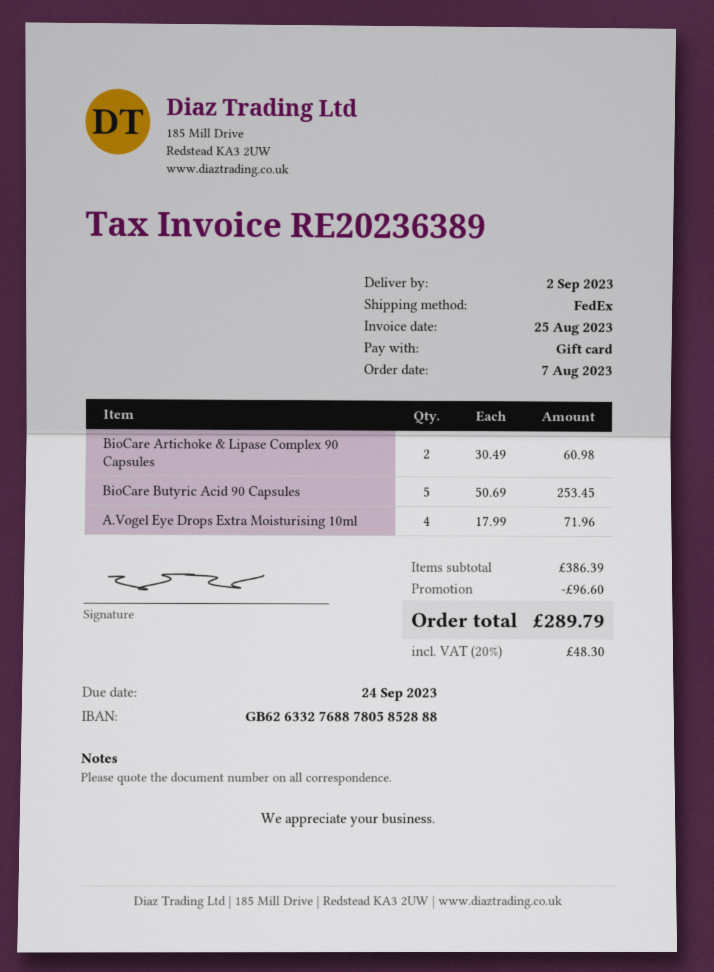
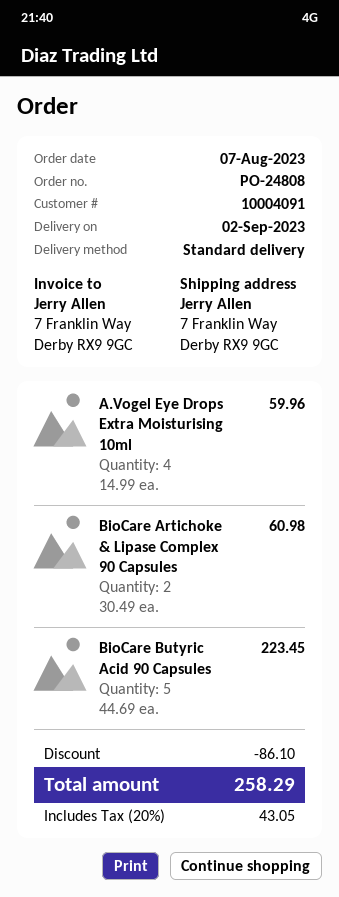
shipping method: FedEx -> standard
BioCare Butyric Acid 90 Capsules: 5 x 50.69 = 253.45 -> 5 x 44.69 = 223.45
A.Vogel Eye Drops Extra Moisturising 10ml: 4 x 17.99 = 71.96 -> 4 x 14.99 = 59.96
discount: 96.60 -> 86.10
tax: 20% = 48.30 -> 20% = 43.05
total: 289.79 -> 258.29

